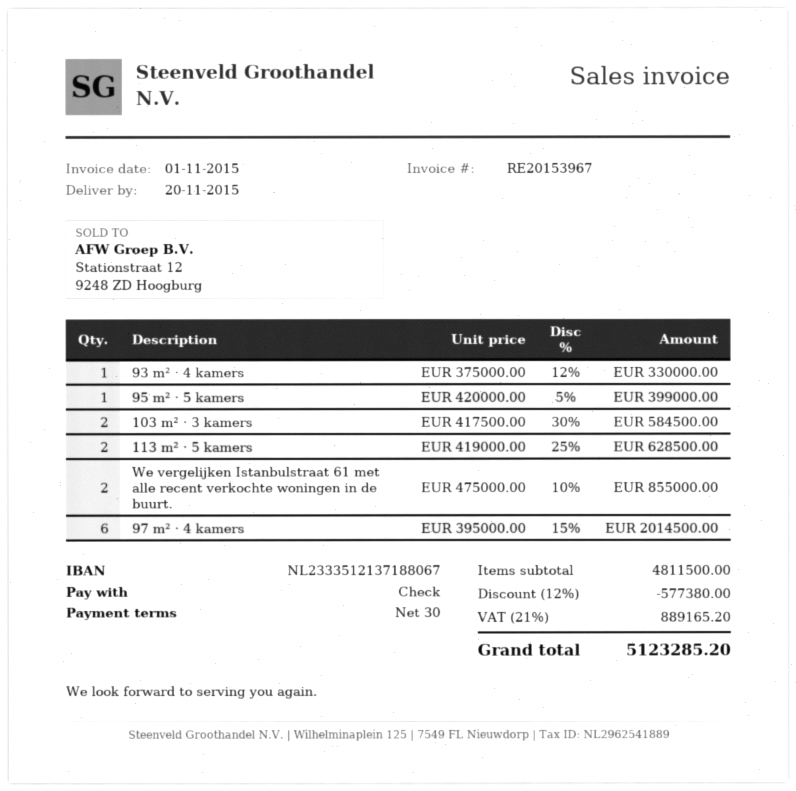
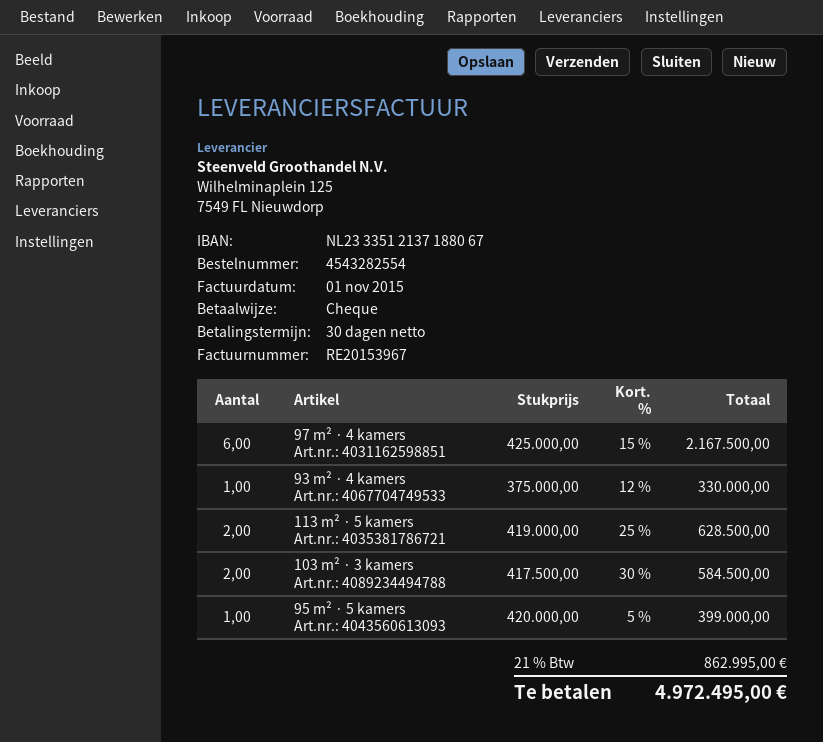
We vergelijken Istanbulstraat 61 met alle recent verkochte woningen in de buurt.: 2 x 475000.00 - 10% = 855000.00 -> none
97 m² · 4 kamers: 6 x 395000.00 - 15% = 2014500.00 -> 6 x 425000.00 - 15% = 2167500.00
discount: 12% = 577380.00 -> none
tax: 21% = 889165.20 -> 21% = 862995.00
total: 5123285.20 -> 4972495.00

